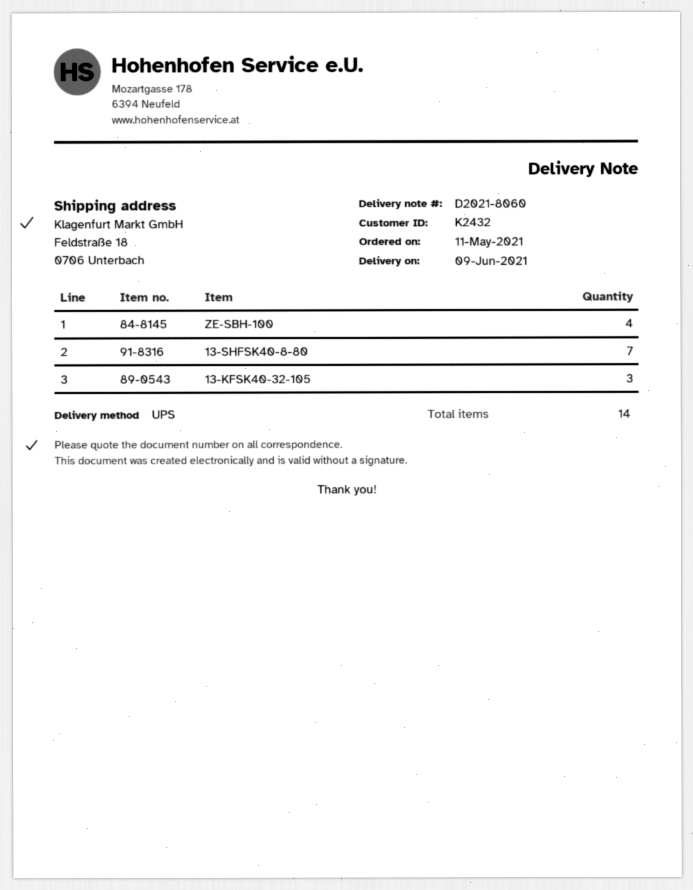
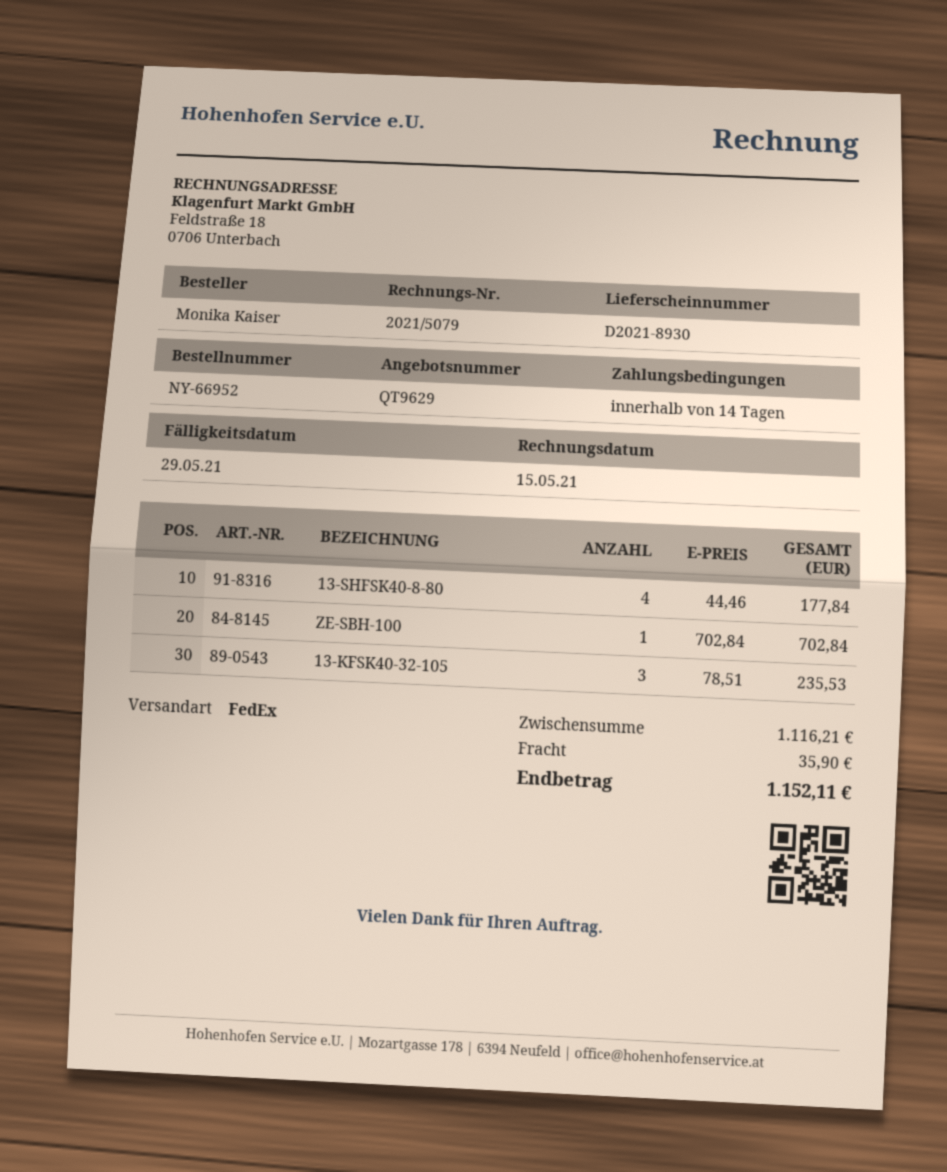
delivery note number: D2021-8060 -> D2021-8930
shipping method: UPS -> FedEx
ZE-SBH-100: 4 -> 1
13-SHFSK40-8-80: 7 -> 4

